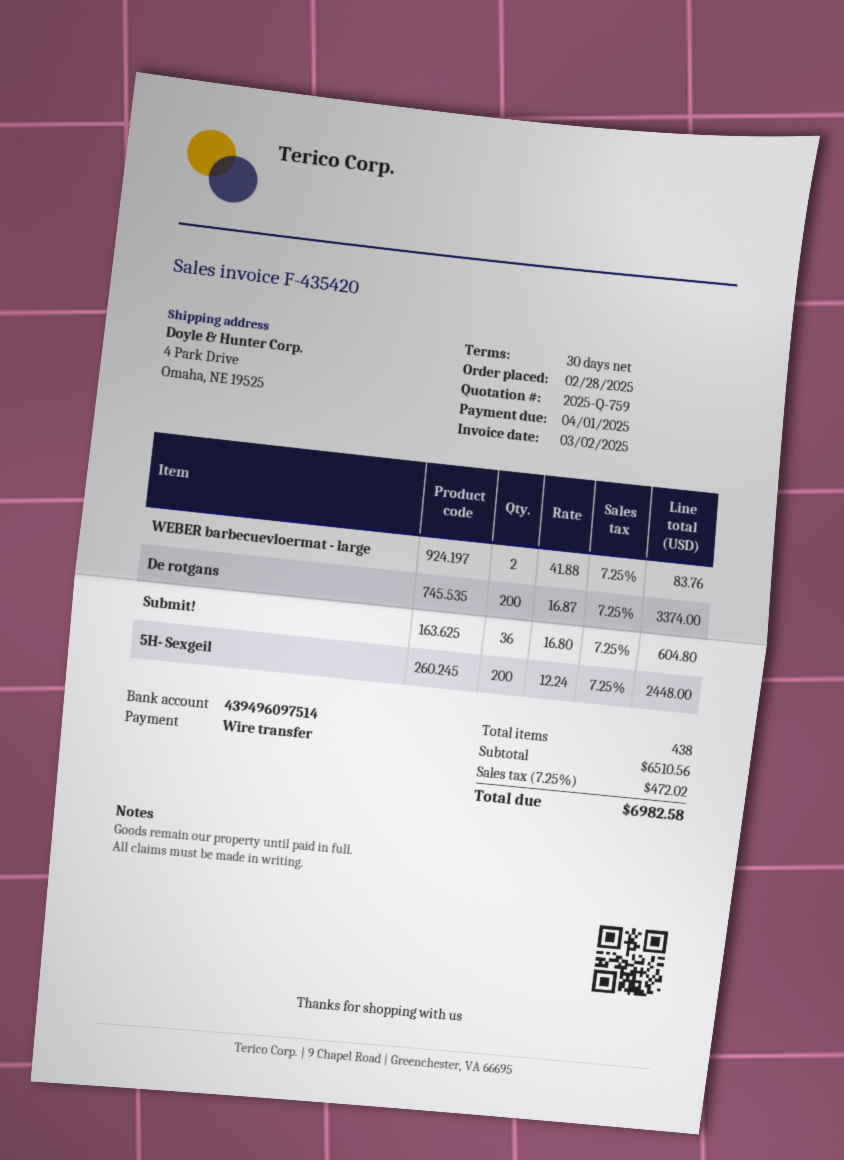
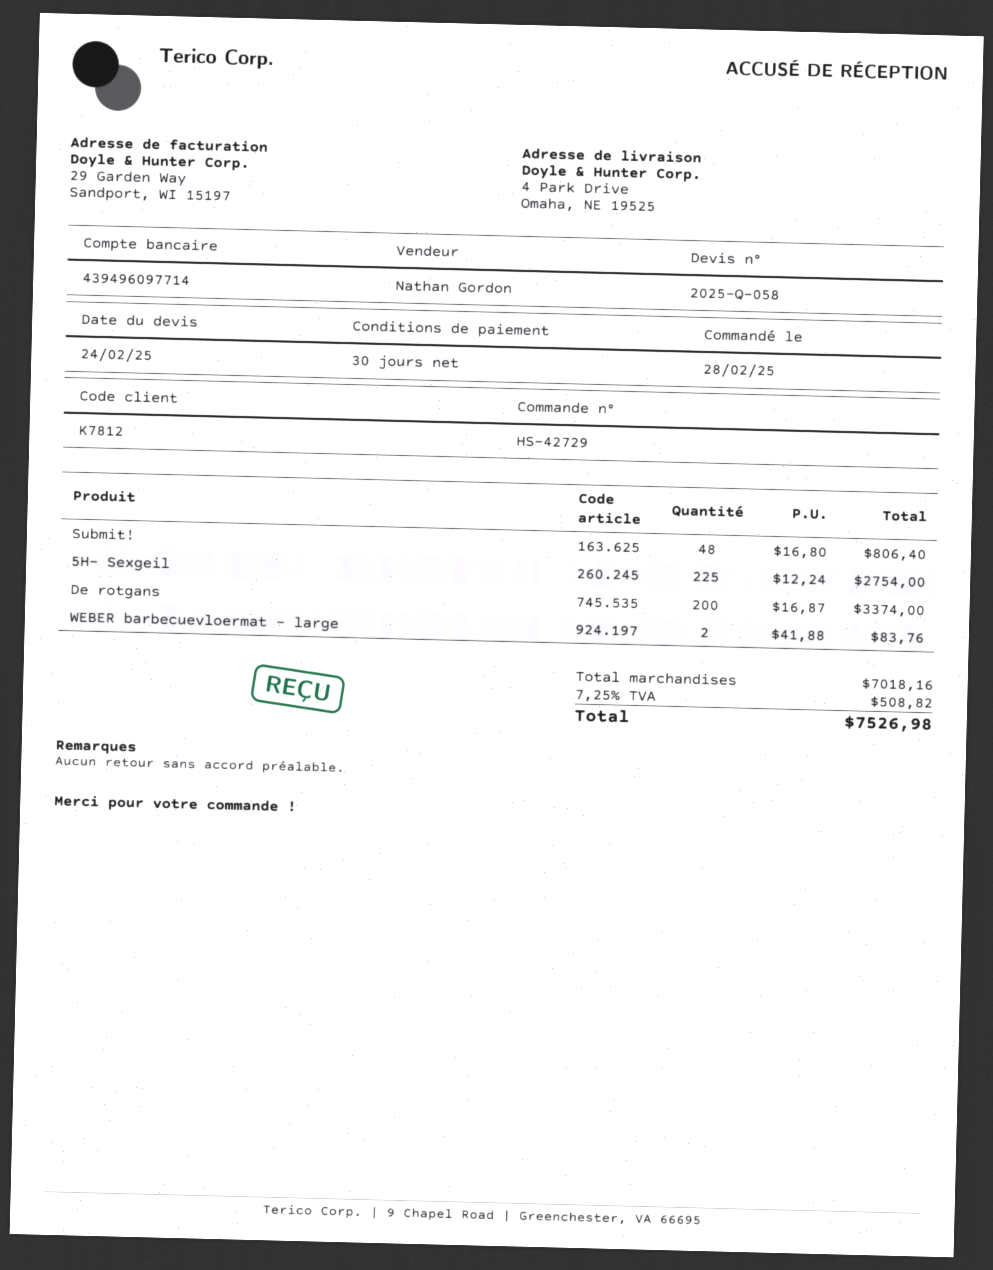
quote number: 2025-Q-759 -> 2025-Q-058
bank account: 439496097514 -> 439496097714
Submit!: 36 x 16.80 = 604.80 -> 48 x 16.80 = 806.40
5H- Sexgeil: 200 x 12.24 = 2448.00 -> 225 x 12.24 = 2754.00
subtotal: 6510.56 -> 7018.16
tax: 7.25% = 472.02 -> 7.25% = 508.82
total: 6982.58 -> 7526.98

